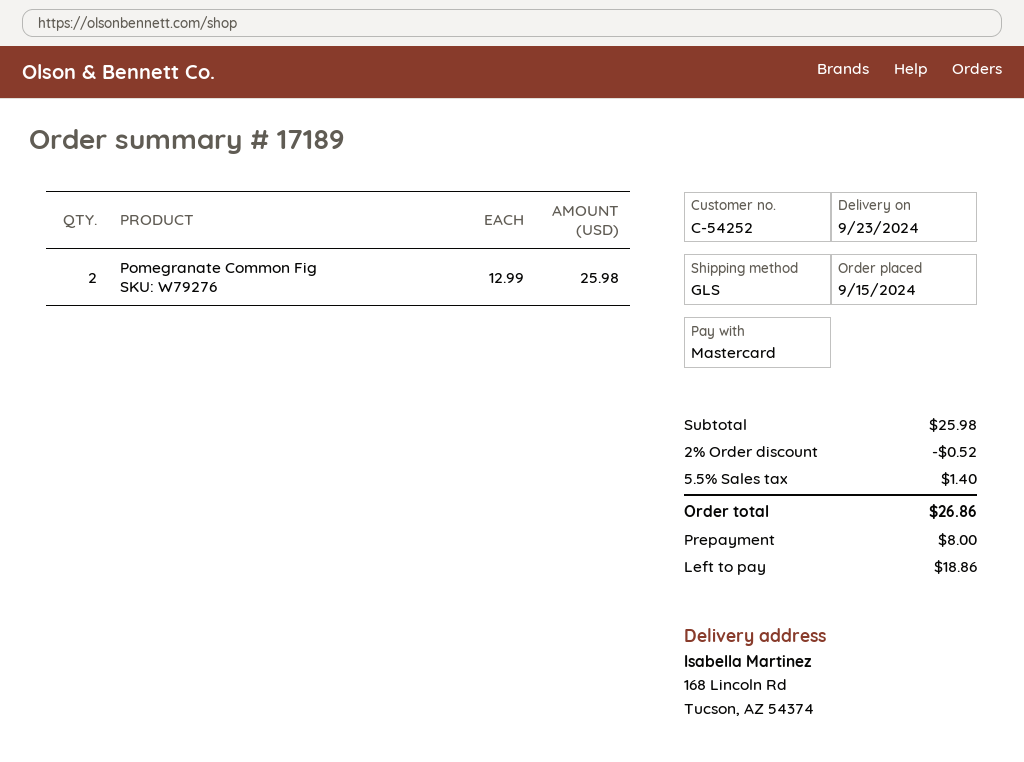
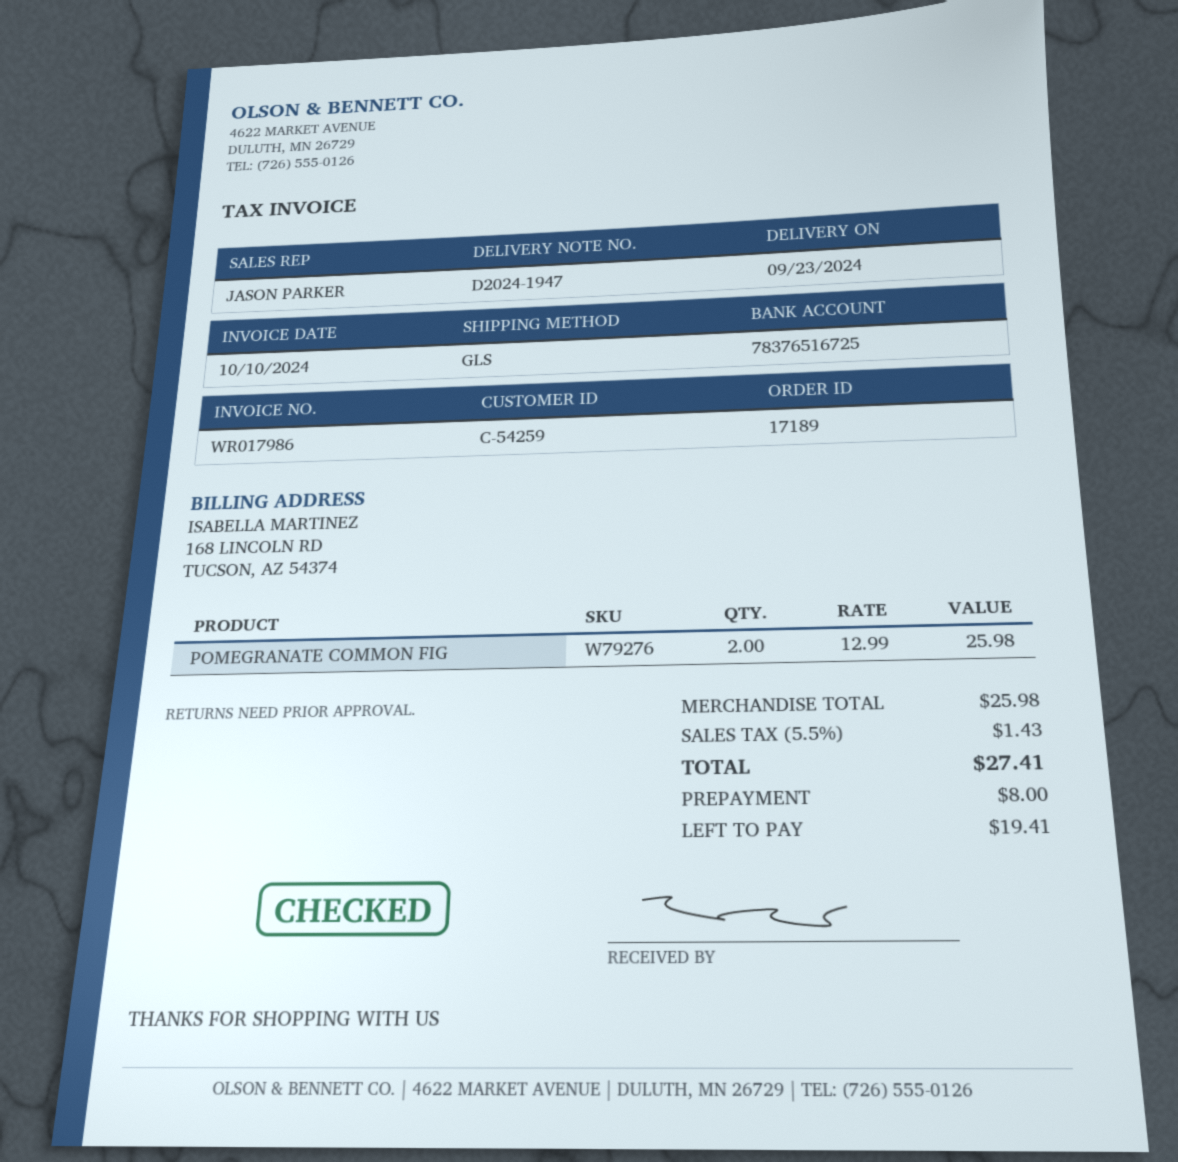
customer number: C-54252 -> C-54259
discount: 2% = 0.52 -> none
tax: 5.5% = 1.40 -> 5.5% = 1.43
total: 26.86 -> 27.41
balance: 18.86 -> 19.41

